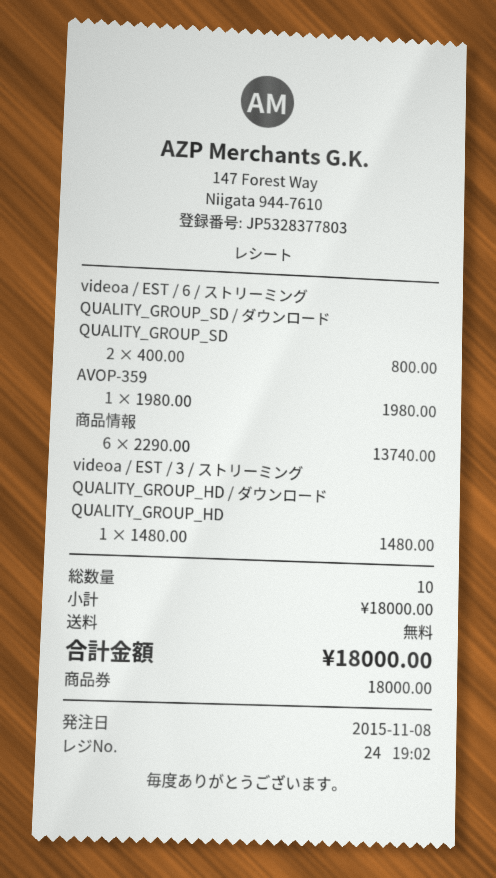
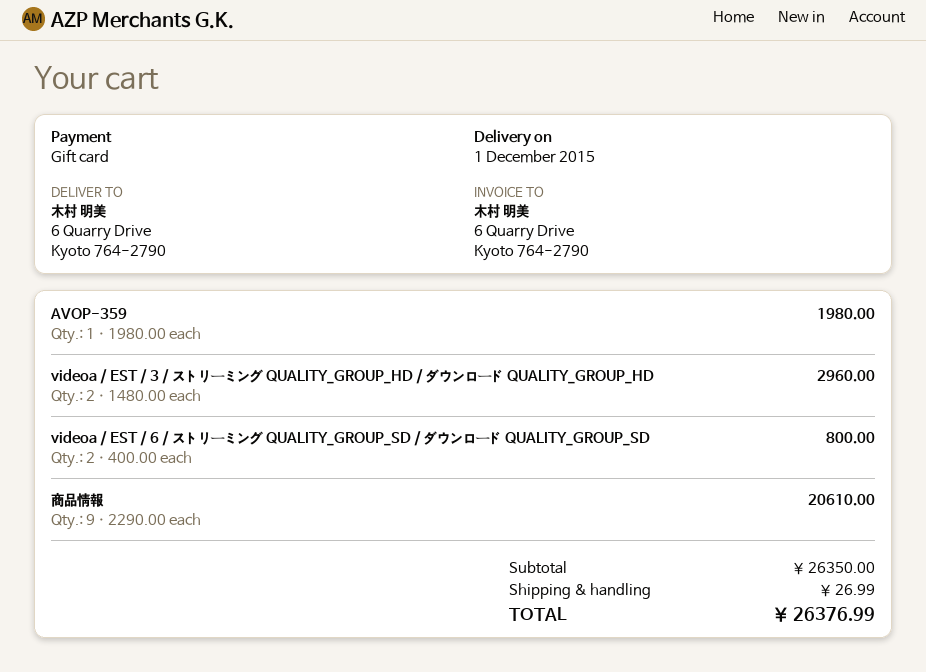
商品情報: 6 x 2290.00 = 13740.00 -> 9 x 2290.00 = 20610.00
videoa / EST / 3 / ストリーミング QUALITY_GROUP_HD / ダウンロード QUALITY_GROUP_HD: 1 x 1480.00 = 1480.00 -> 2 x 1480.00 = 2960.00
subtotal: 18000.00 -> 26350.00
shipping: 0.00 -> 26.99
total: 18000.00 -> 26376.99

